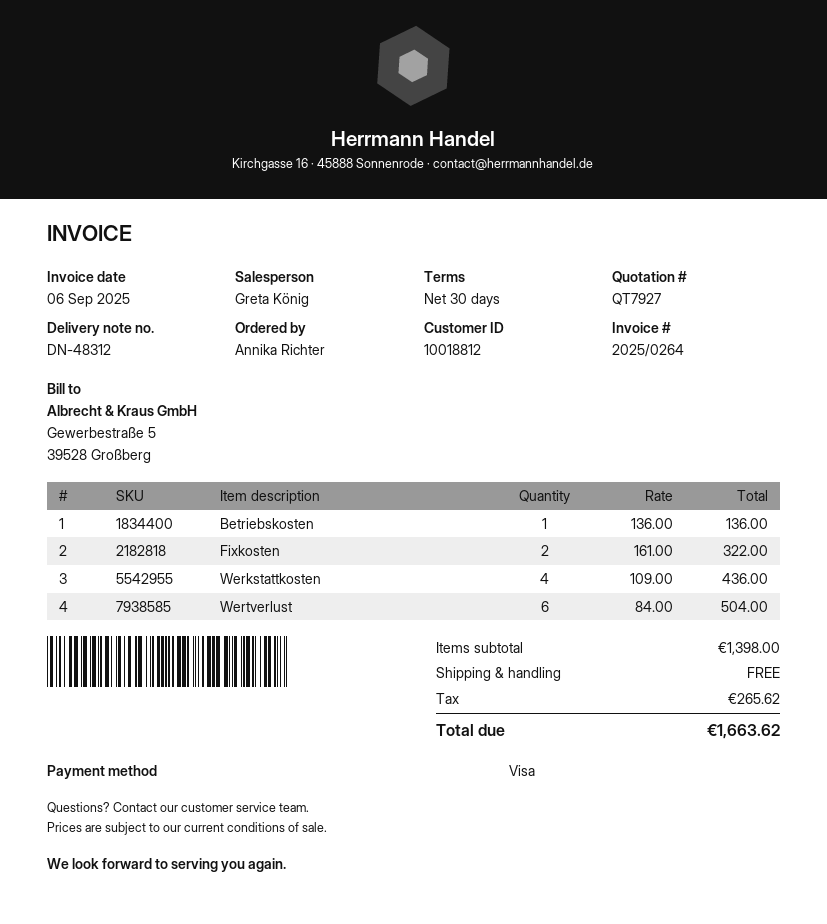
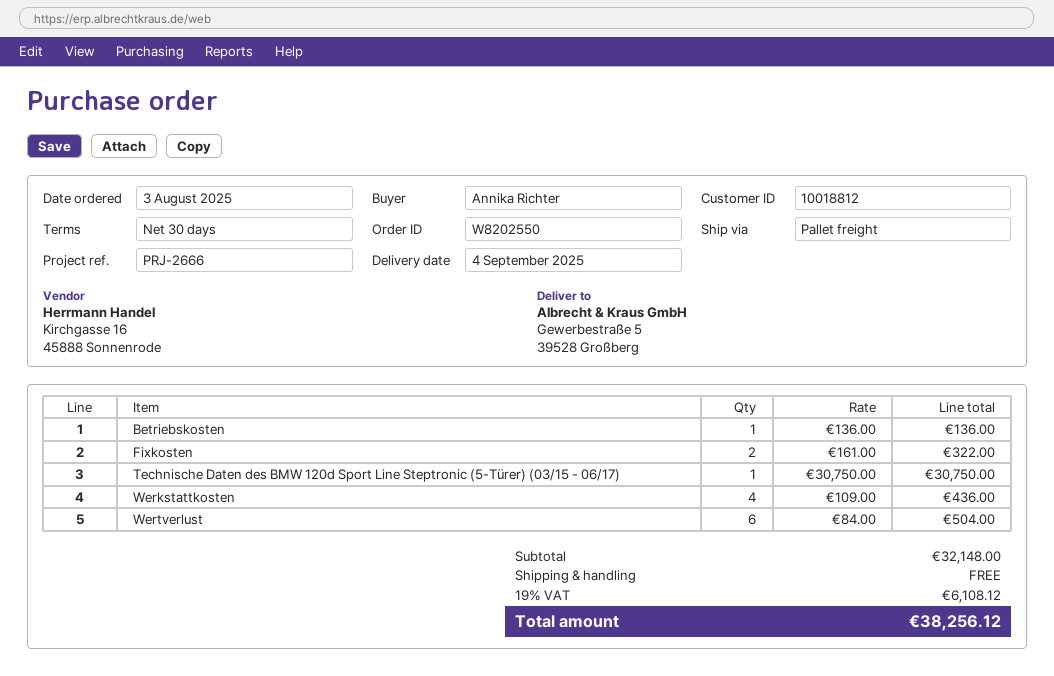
Technische Daten des BMW 120d Sport Line Steptronic (5-Türer) (03/15 - 06/17): none -> 1 x 30750.00 = 30750.00
subtotal: 1398.00 -> 32148.00
tax: 265.62 -> 6108.12
total: 1663.62 -> 38256.12

